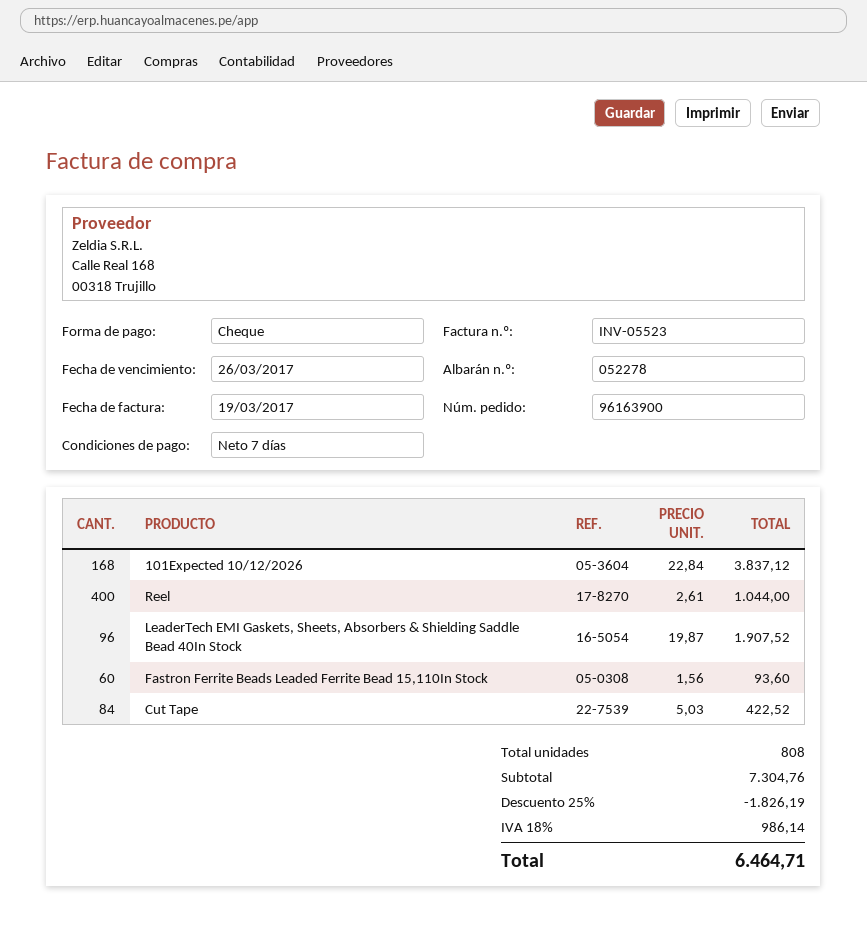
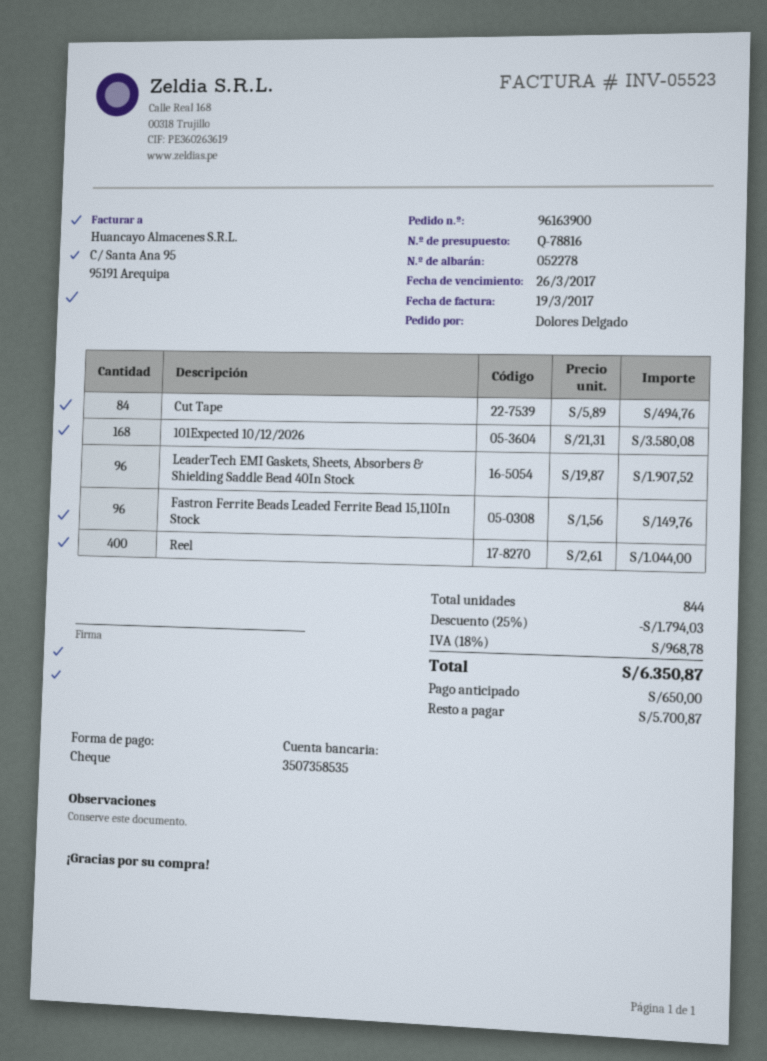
101Expected 10/12/2026: 168 x 22.84 = 3837.12 -> 168 x 21.31 = 3580.08
Fastron Ferrite Beads Leaded Ferrite Bead 15,110In Stock: 60 x 1.56 = 93.60 -> 96 x 1.56 = 149.76
Cut Tape: 84 x 5.03 = 422.52 -> 84 x 5.89 = 494.76
total quantity: 808 -> 844
discount: 25% = 1826.19 -> 25% = 1794.03
tax: 18% = 986.14 -> 18% = 968.78
total: 6464.71 -> 6350.87

